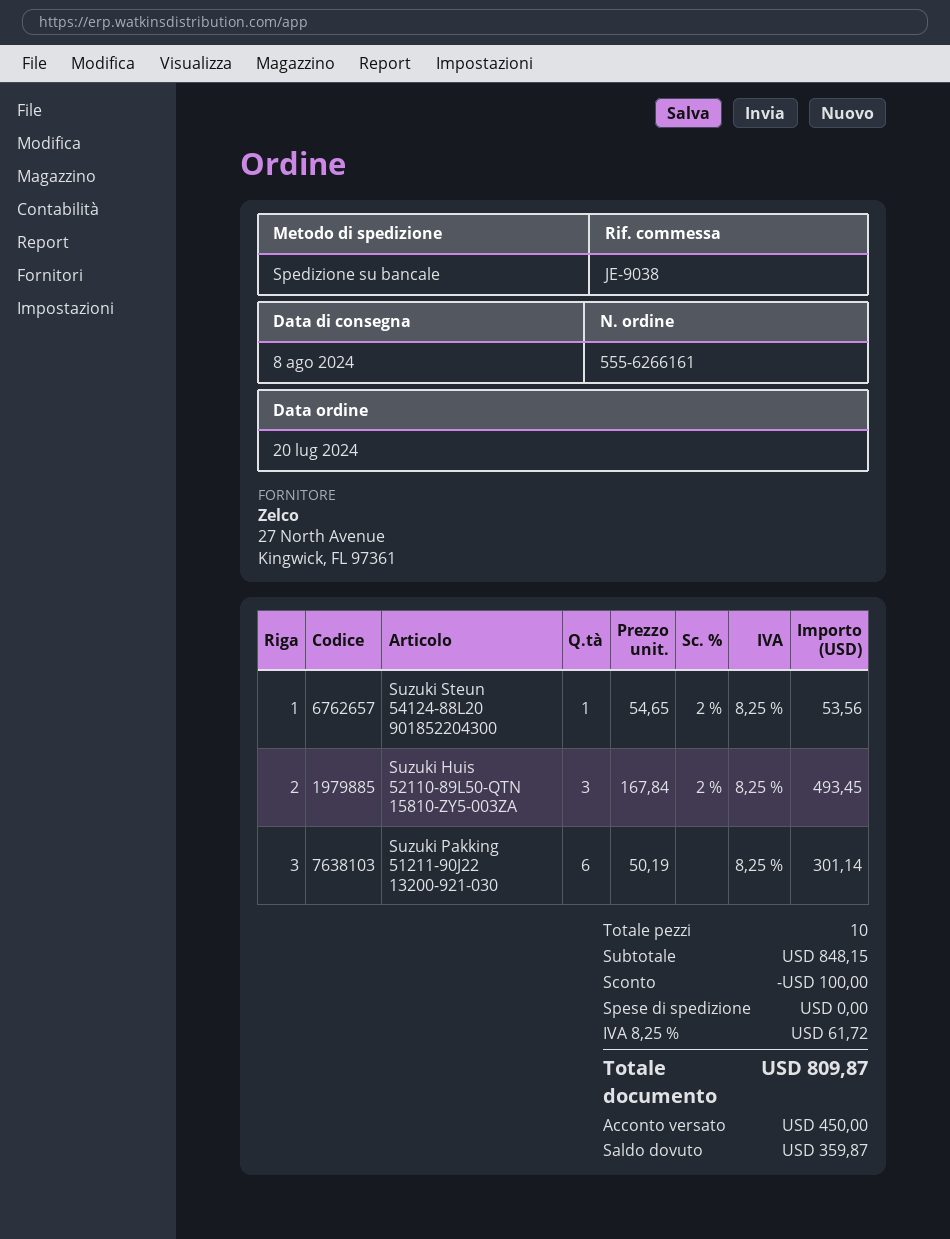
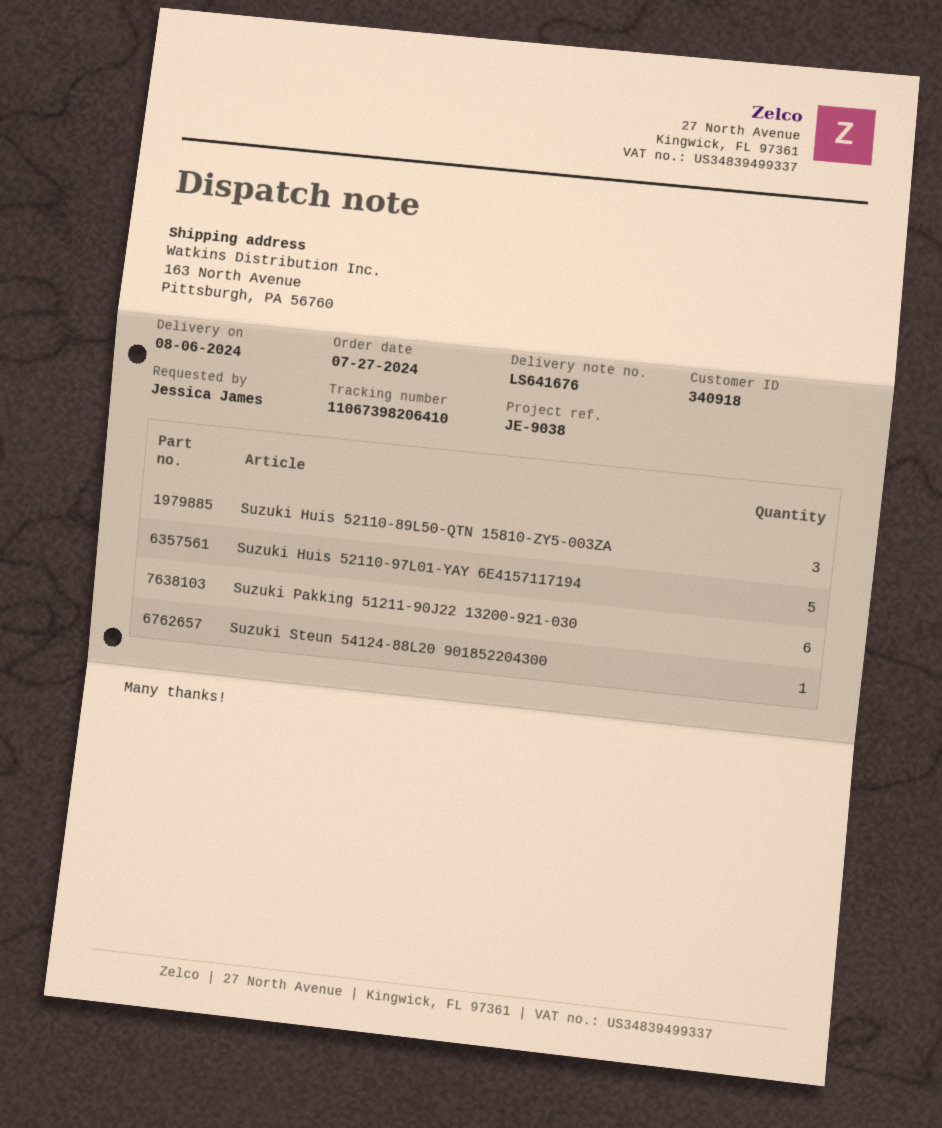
order date: 2024-07-20 -> 2024-07-27
delivery date: 2024-08-08 -> 2024-08-06
Suzuki Huis 52110-97L01-YAY 6E4157117194: none -> 5

